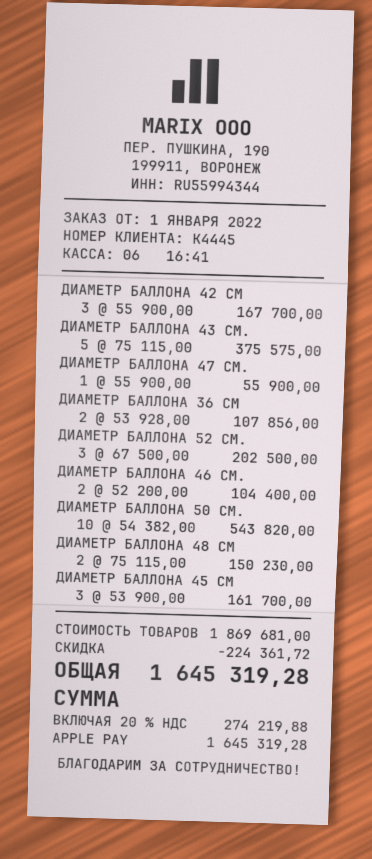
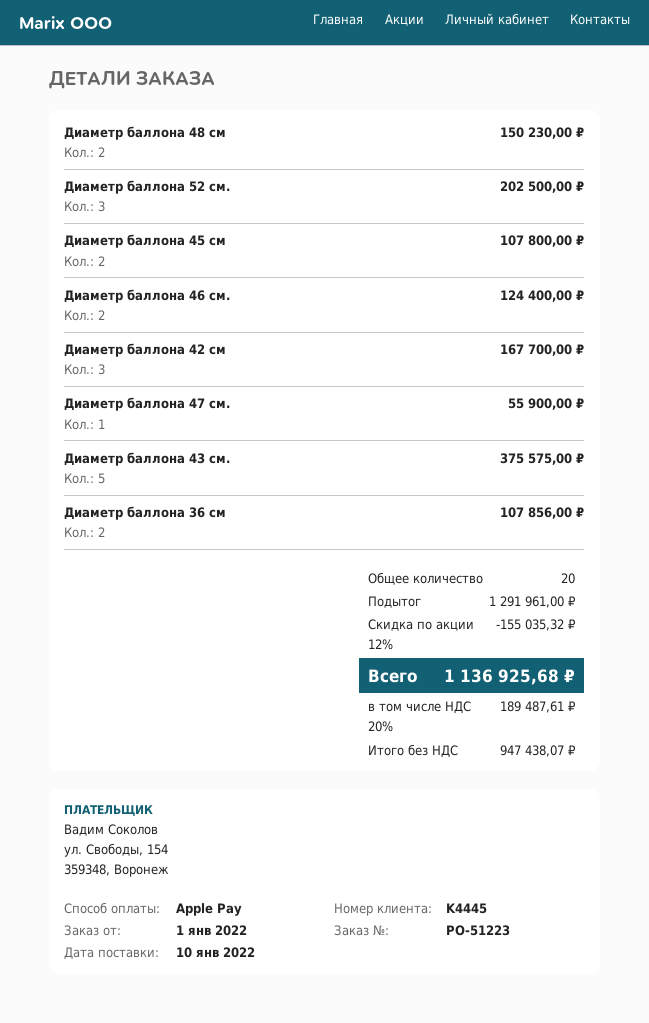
ДИАМЕТР БАЛЛОНА 46 СМ.: 2 for 104400.00 -> 2 for 124400.00
ДИАМЕТР БАЛЛОНА 50 СМ.: 10 for 543820.00 -> none
ДИАМЕТР БАЛЛОНА 45 СМ: 3 for 161700.00 -> 2 for 107800.00
subtotal: 1869681.00 -> 1291961.00
discount: 224361.72 -> 155035.32
tax: 20% = 274219.88 -> 20% = 189487.61
total: 1645319.28 -> 1136925.68

